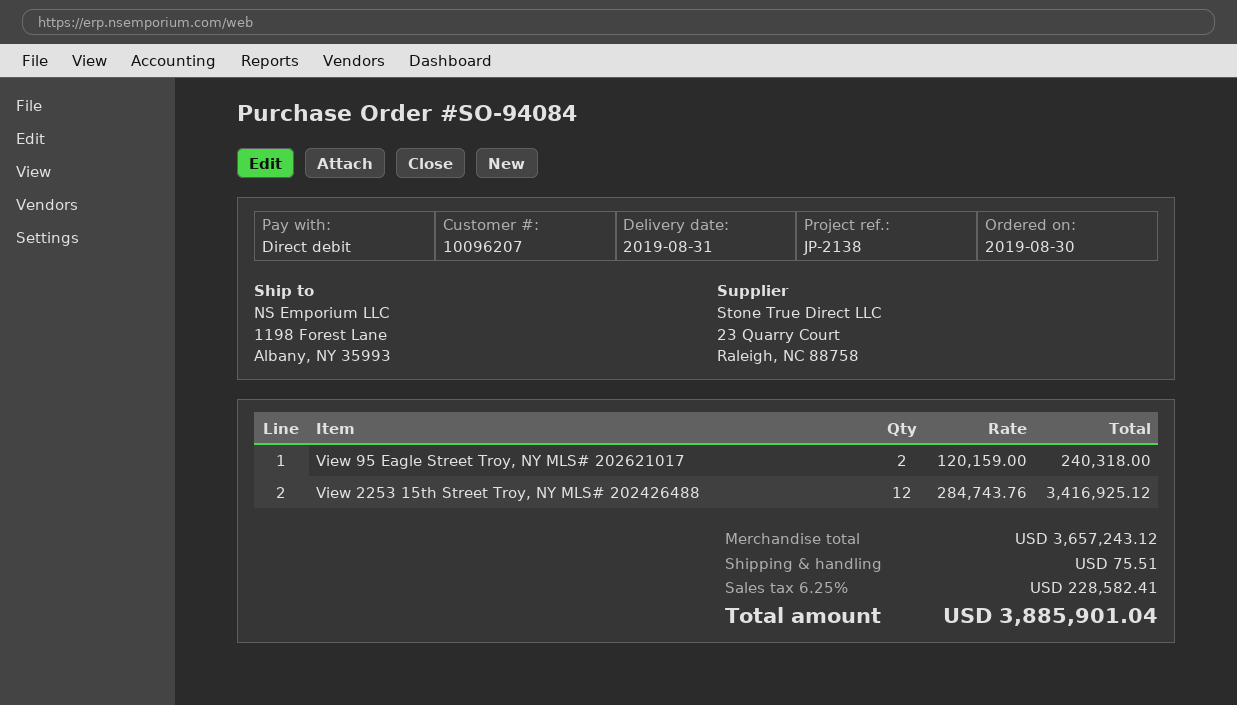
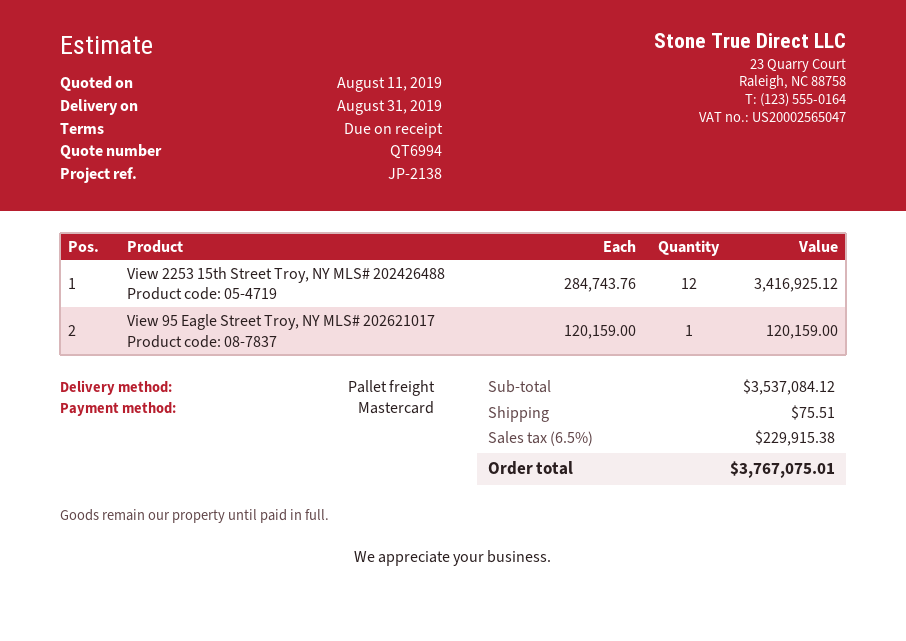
payment method: direct debit -> Mastercard
View 95 Eagle Street Troy, NY MLS# 202621017: 2 x 120159.00 = 240318.00 -> 1 x 120159.00 = 120159.00
subtotal: 3657243.12 -> 3537084.12
tax: 6.25% = 228582.41 -> 6.5% = 229915.38
total: 3885901.04 -> 3767075.01

